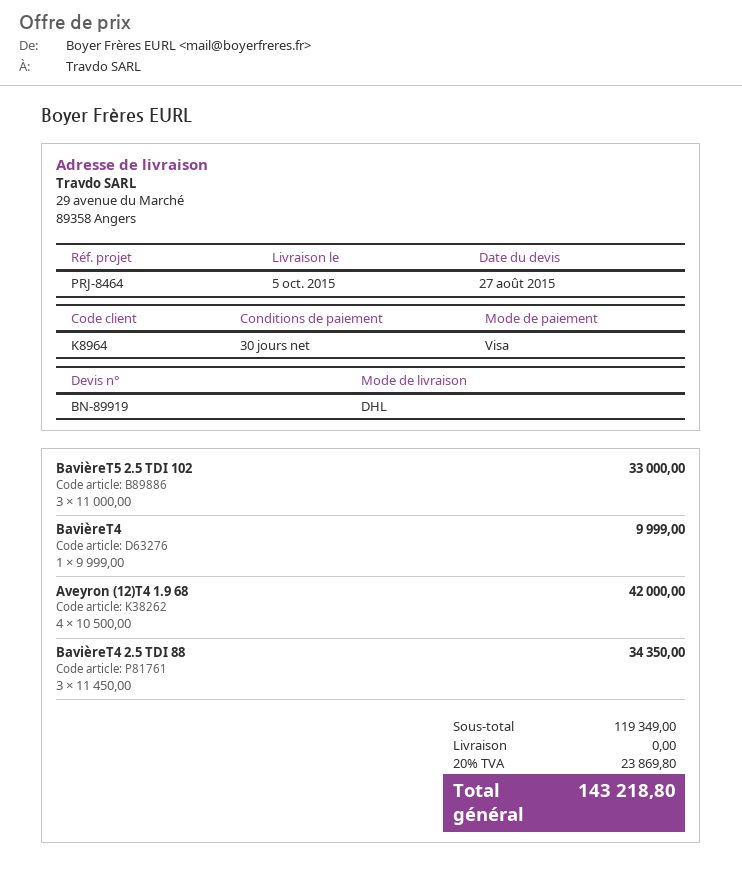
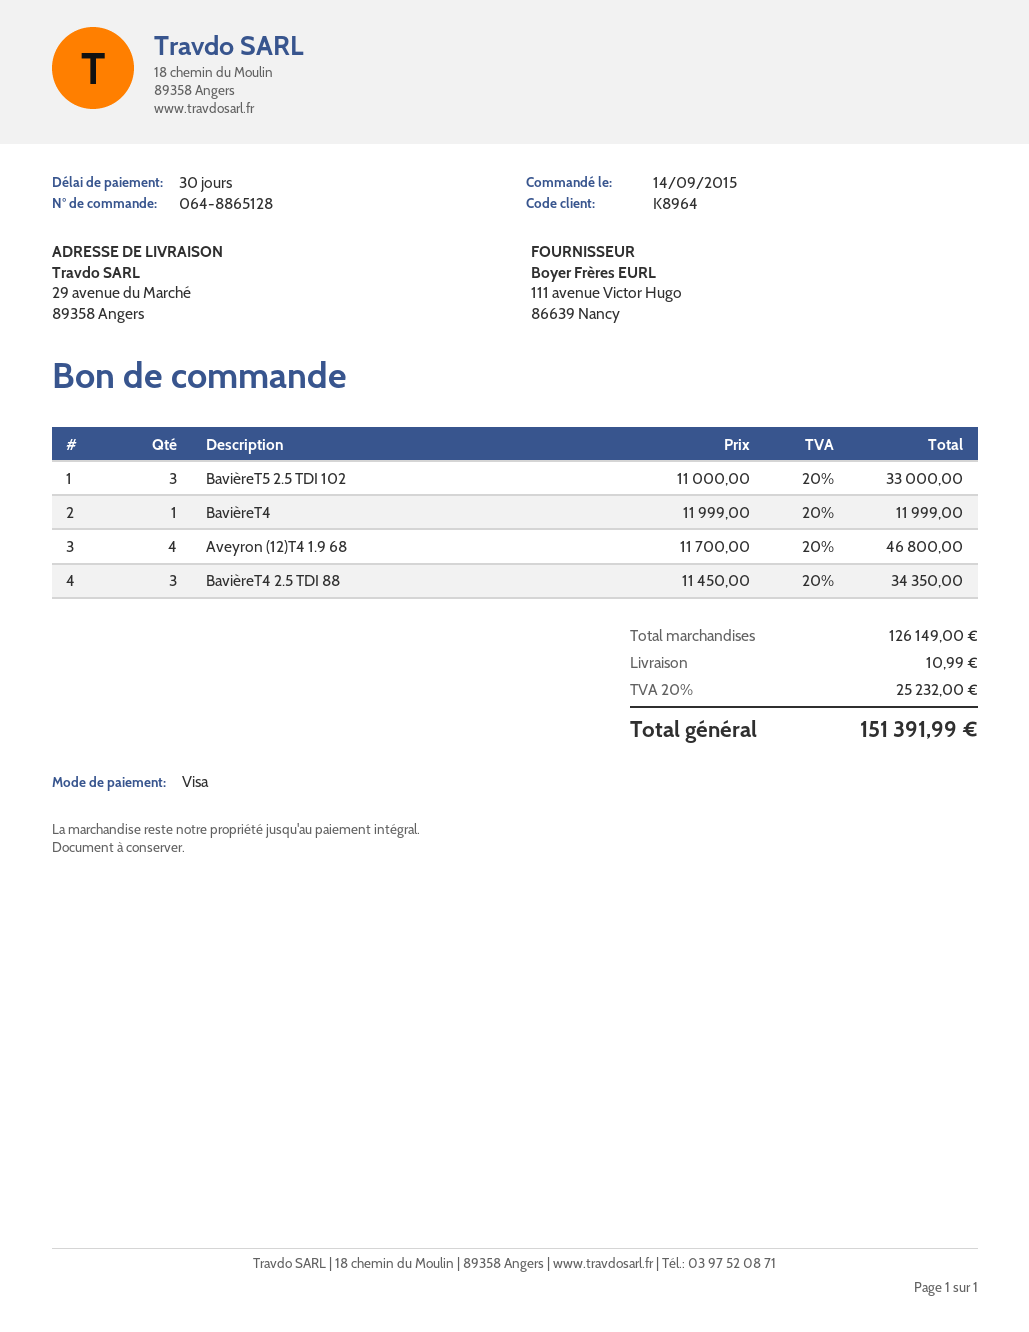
BavièreT4: 1 x 9999.00 = 9999.00 -> 1 x 11999.00 = 11999.00
Aveyron (12)T4 1.9 68: 4 x 10500.00 = 42000.00 -> 4 x 11700.00 = 46800.00
subtotal: 119349.00 -> 126149.00
shipping: 0.00 -> 10.99
tax: 20% = 23869.80 -> 20% = 25232.00
total: 143218.80 -> 151391.99

